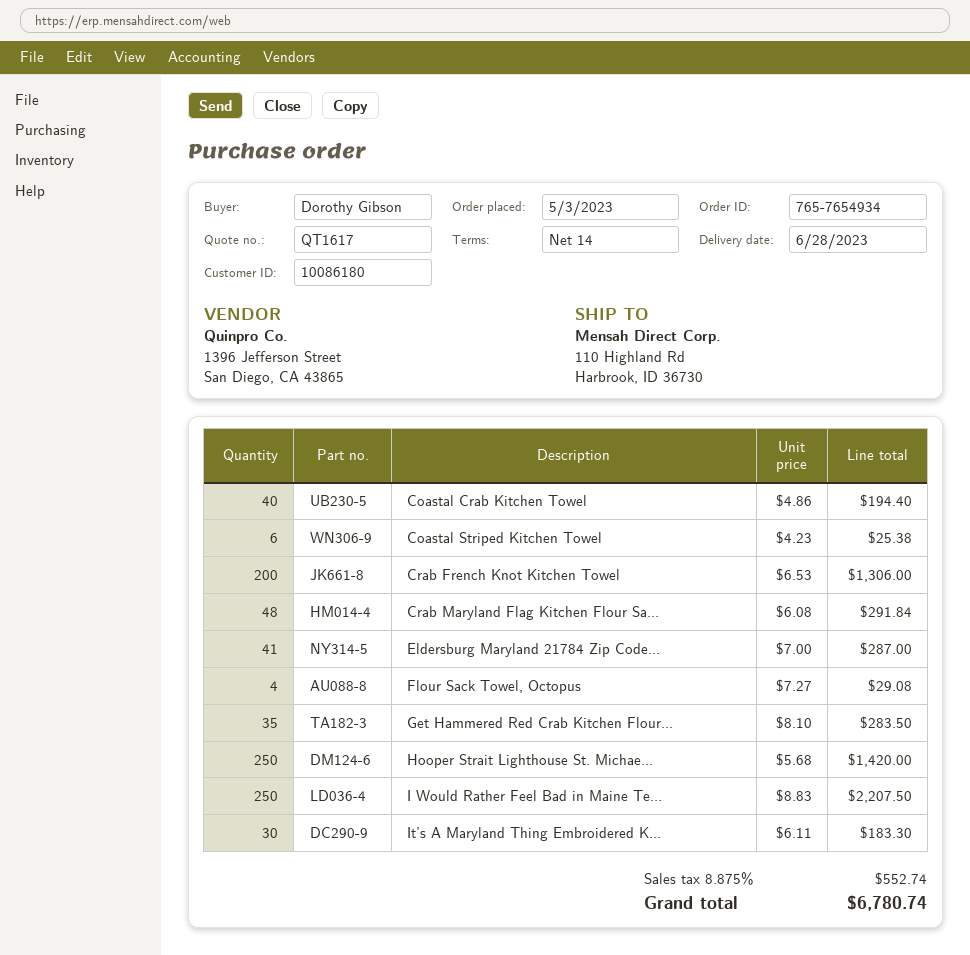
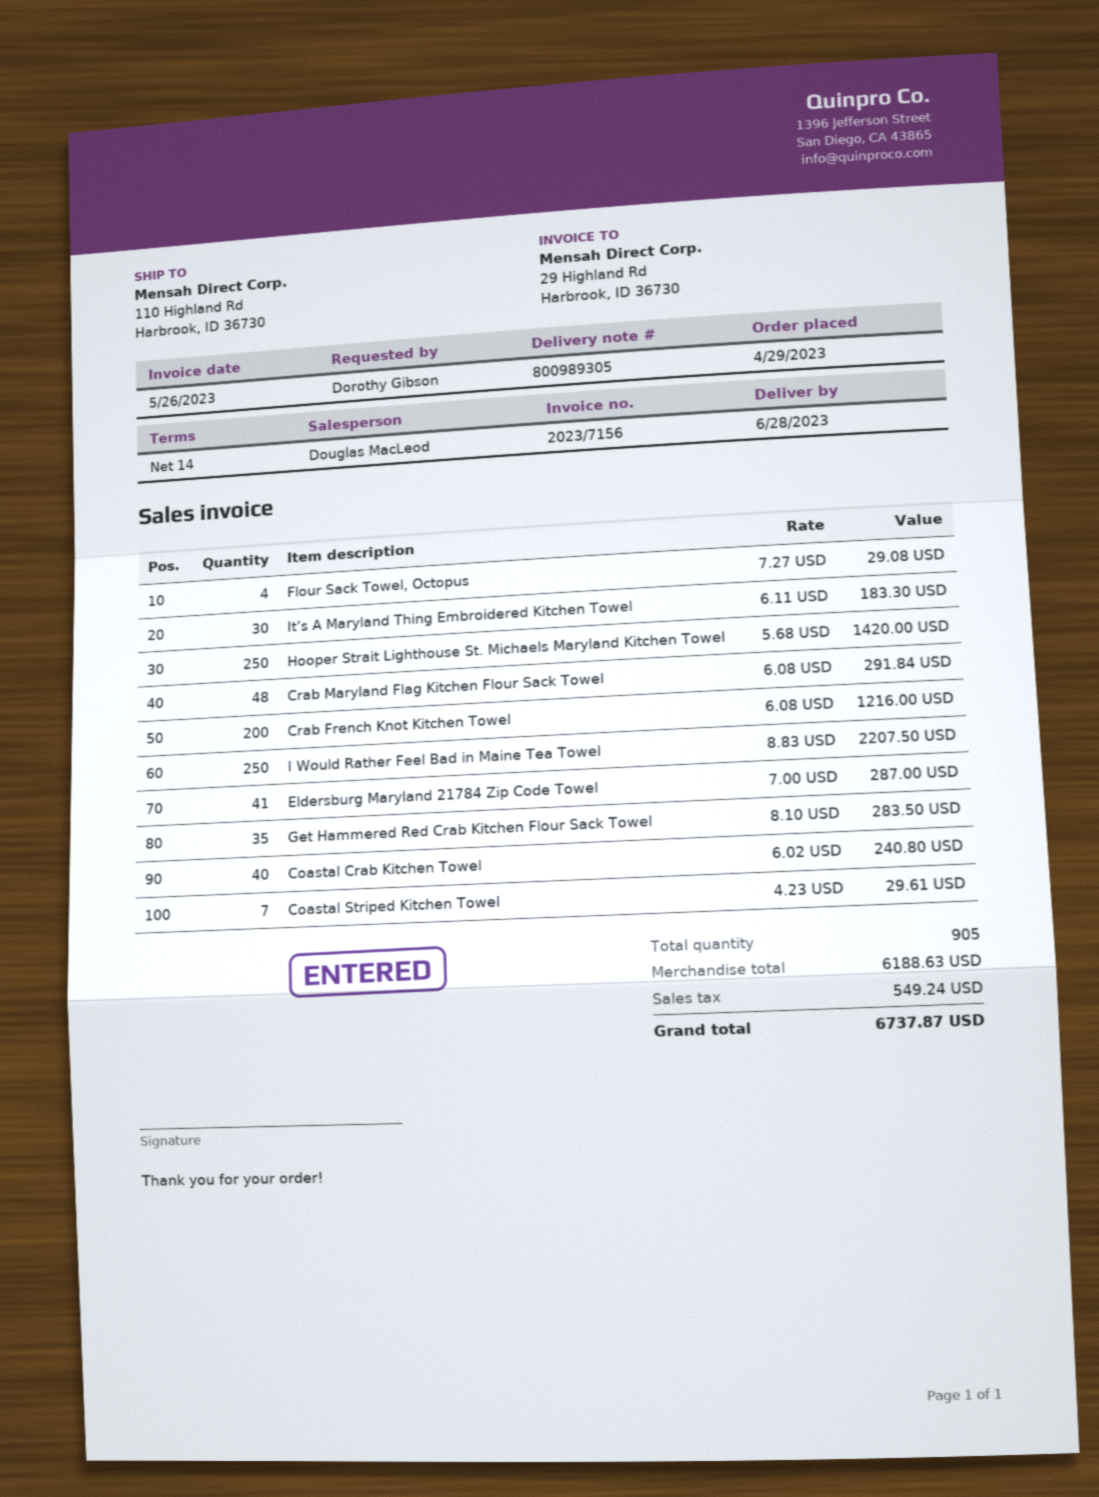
order date: 2023-05-03 -> 2023-04-29
Coastal Crab Kitchen Towel: 40 x 4.86 = 194.40 -> 40 x 6.02 = 240.80
Coastal Striped Kitchen Towel: 6 x 4.23 = 25.38 -> 7 x 4.23 = 29.61
Crab French Knot Kitchen Towel: 200 x 6.53 = 1306.00 -> 200 x 6.08 = 1216.00
tax: 552.74 -> 549.24
total: 6780.74 -> 6737.87

